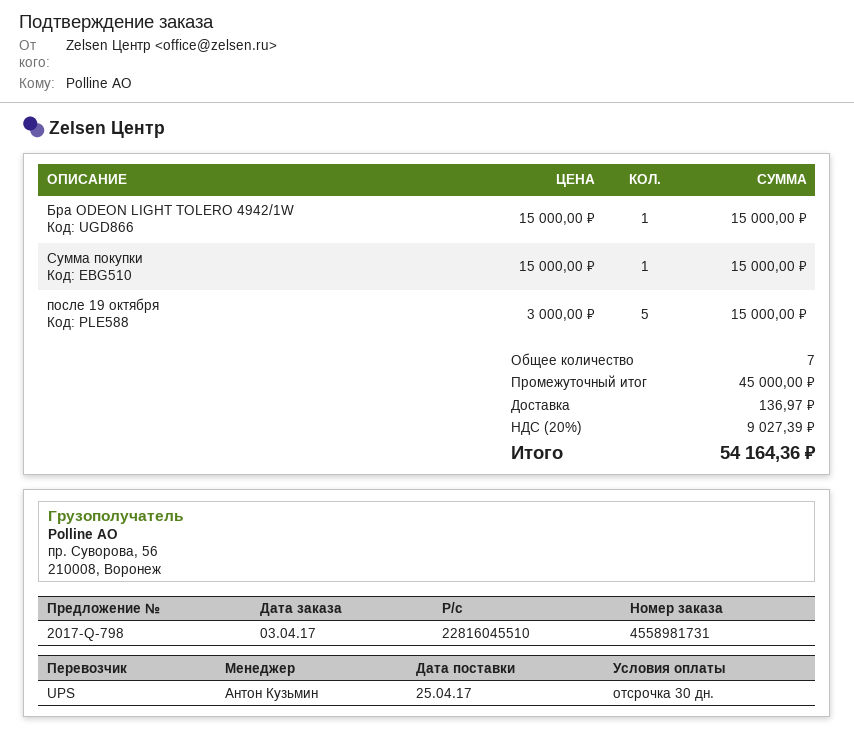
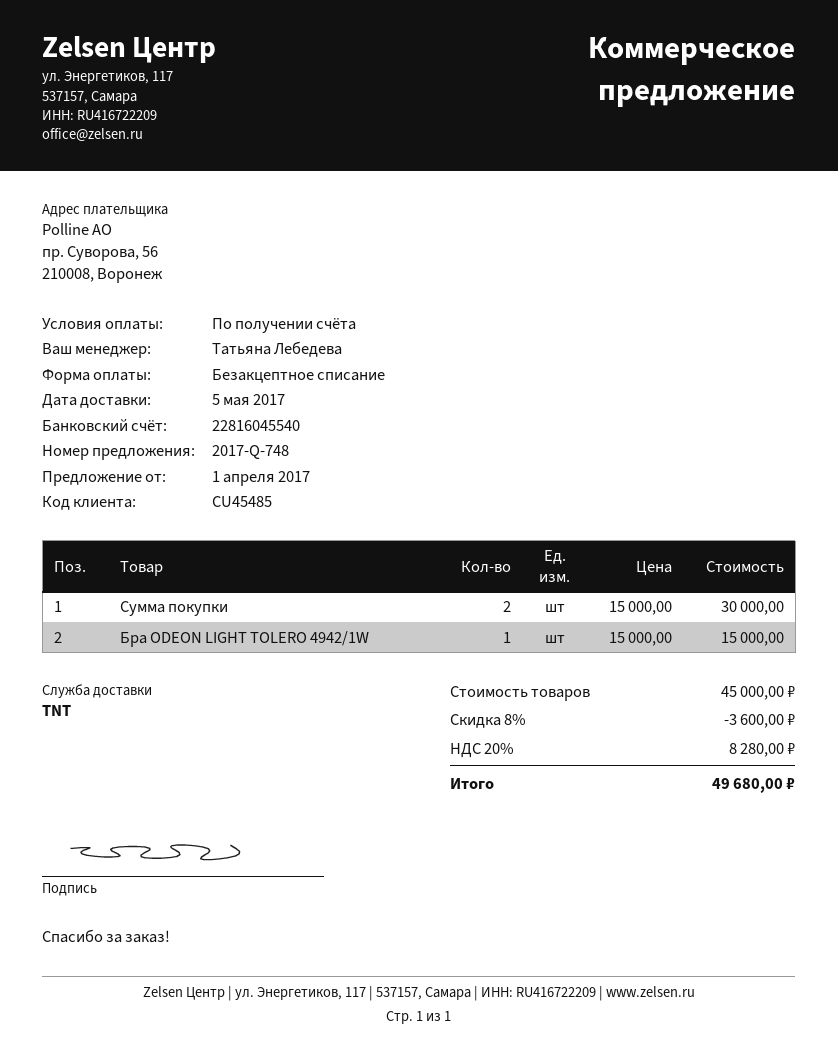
quote number: 2017-Q-798 -> 2017-Q-748
delivery date: 2017-04-25 -> 2017-05-05
payment terms: 30 days -> on receipt
sales rep: Антон Кузьмин -> Татьяна Лебедева
bank account: 22816045510 -> 22816045540
shipping method: UPS -> TNT
Сумма покупки: 1 x 15000.00 = 15000.00 -> 2 x 15000.00 = 30000.00
после 19 октября: 5 x 3000.00 = 15000.00 -> none
discount: none -> 8% = 3600.00
shipping: 136.97 -> none
tax: 20% = 9027.39 -> 20% = 8280.00
total: 54164.36 -> 49680.00

